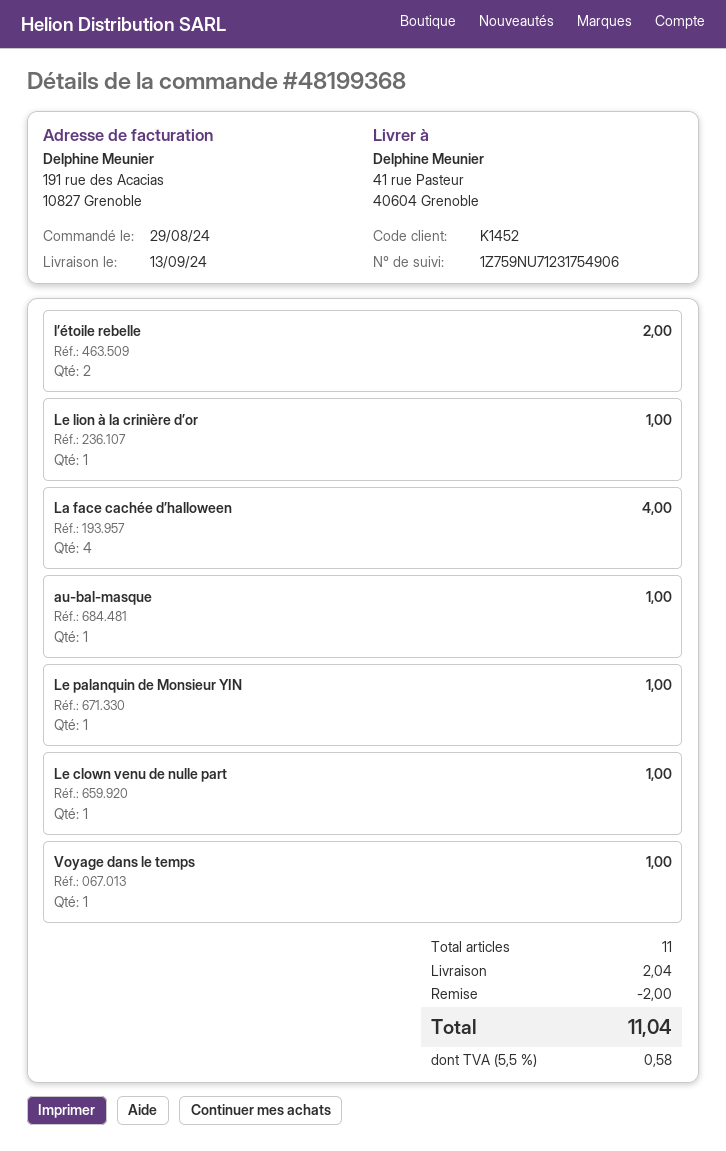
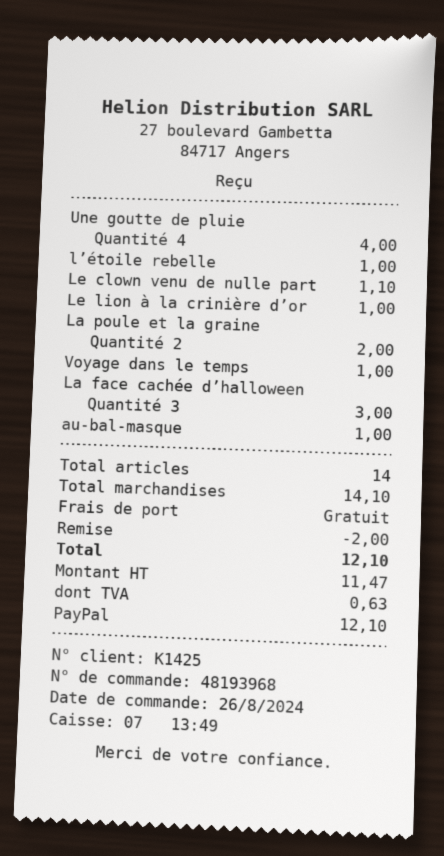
order number: 48199368 -> 48193968
order date: 2024-08-29 -> 2024-08-26
customer number: K1452 -> K1425
l’étoile rebelle: 2 for 2.00 -> 1 for 1.00
La face cachée d’halloween: 4 for 4.00 -> 3 for 3.00
Le palanquin de Monsieur YIN: 1 for 1.00 -> none
Le clown venu de nulle part: 1 for 1.00 -> 1 for 1.10
Une goutte de pluie: none -> 4 for 4.00
La poule et la graine: none -> 2 for 2.00
total quantity: 11 -> 14
shipping: 2.04 -> 0.00
tax: 0.58 -> 0.63
total: 11.04 -> 12.10

